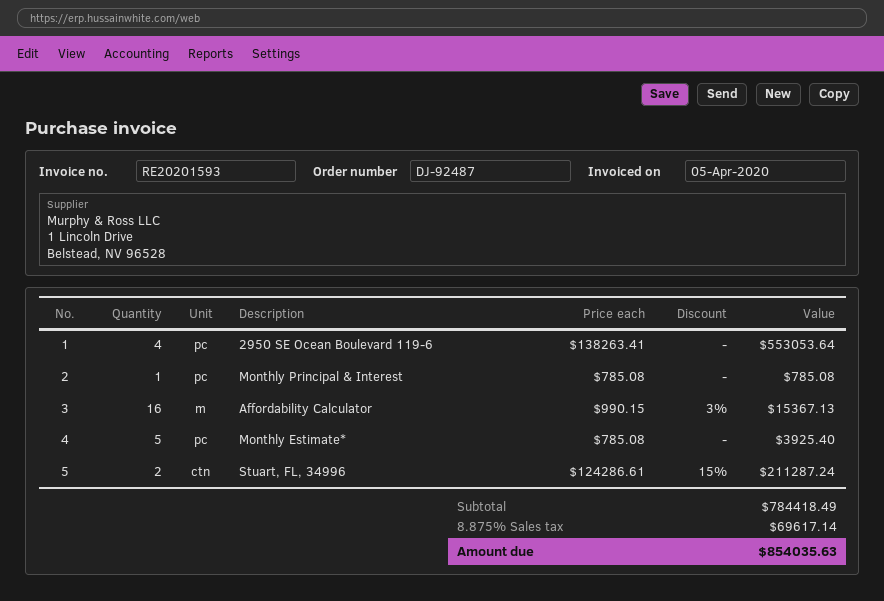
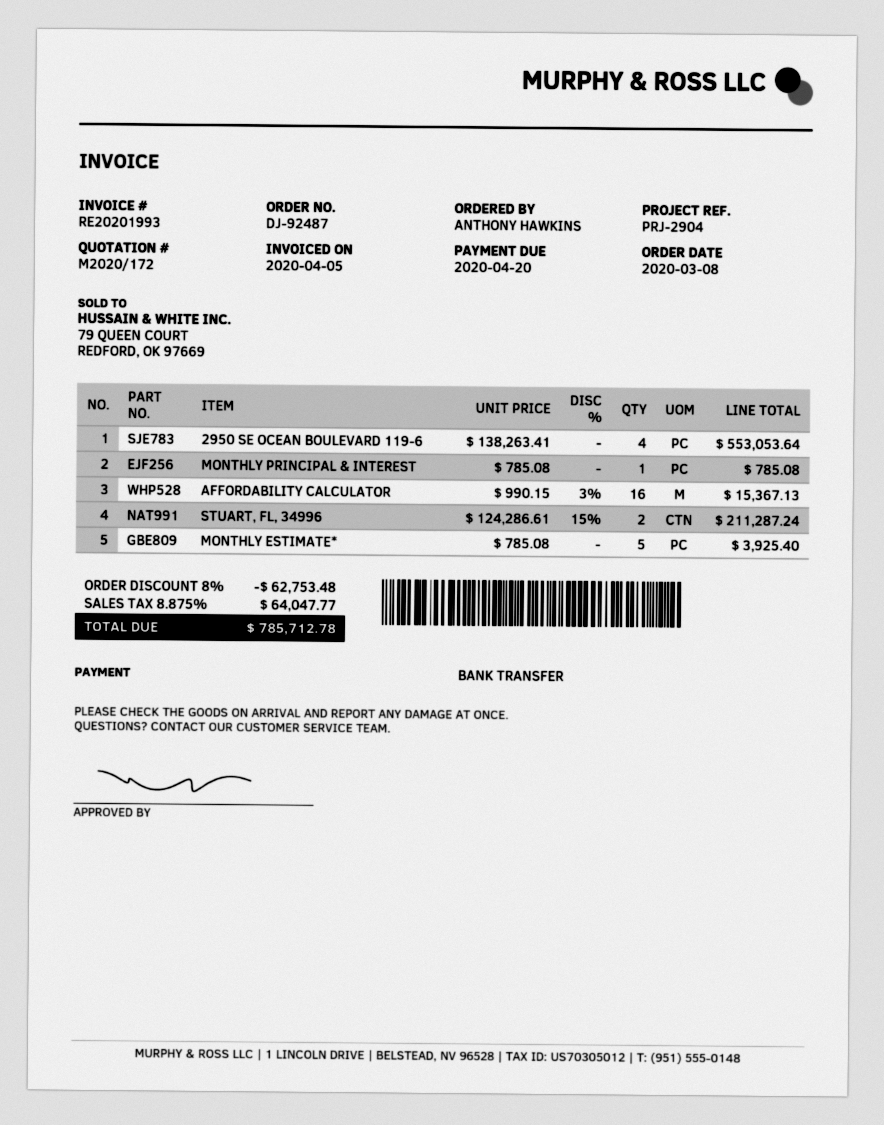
invoice number: RE20201593 -> RE20201993
discount: none -> 8% = 62753.48
tax: 8.875% = 69617.14 -> 8.875% = 64047.77
total: 854035.63 -> 785712.78

